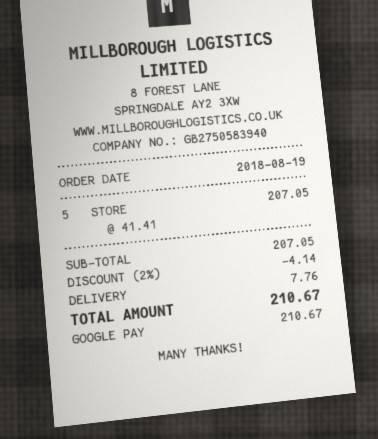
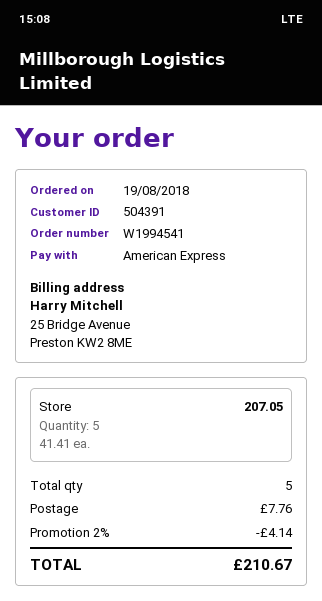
payment method: Google Pay -> American Express

